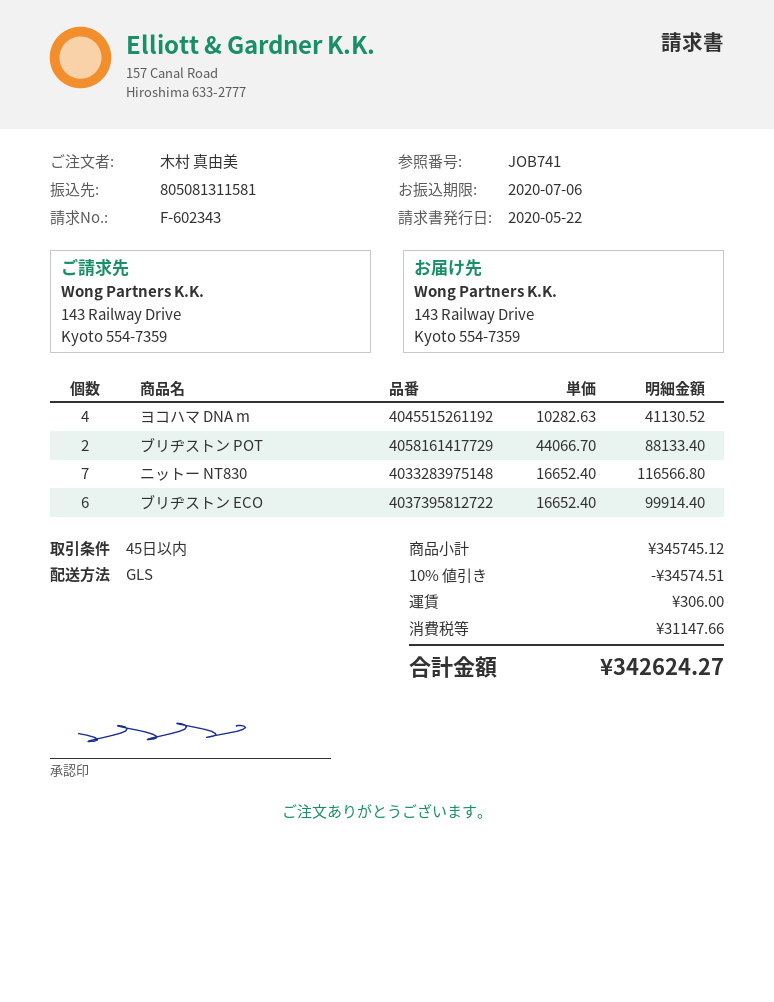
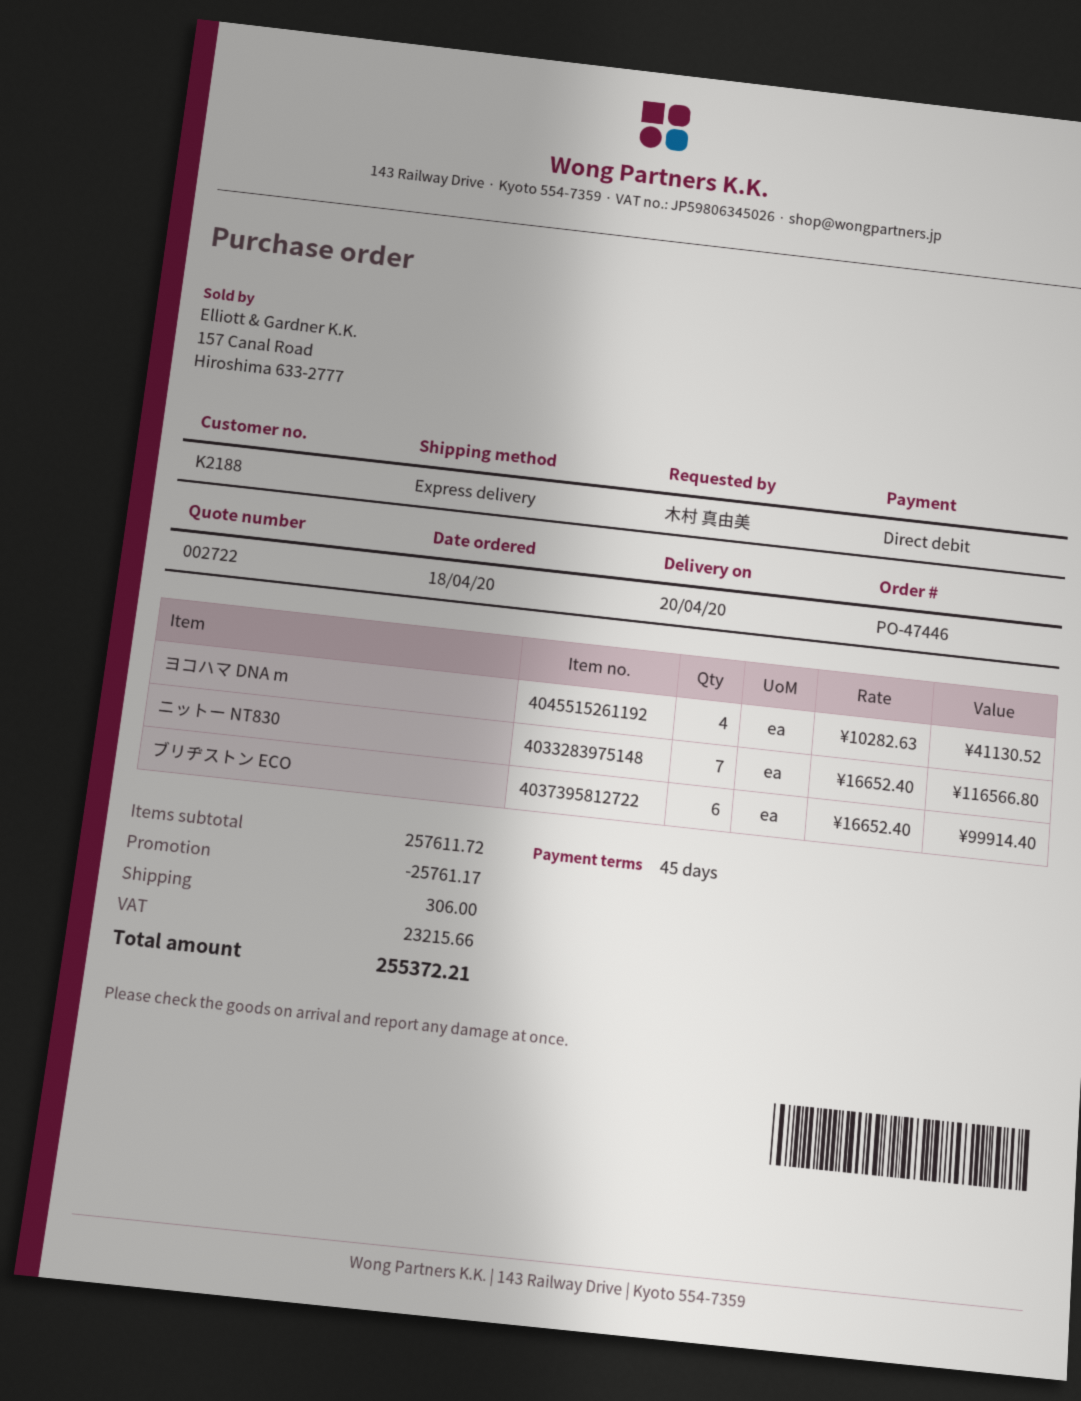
shipping method: GLS -> express
ブリヂストン POT: 2 x 44066.70 = 88133.40 -> none
subtotal: 345745.12 -> 257611.72
discount: 34574.51 -> 25761.17
tax: 31147.66 -> 23215.66
total: 342624.27 -> 255372.21

